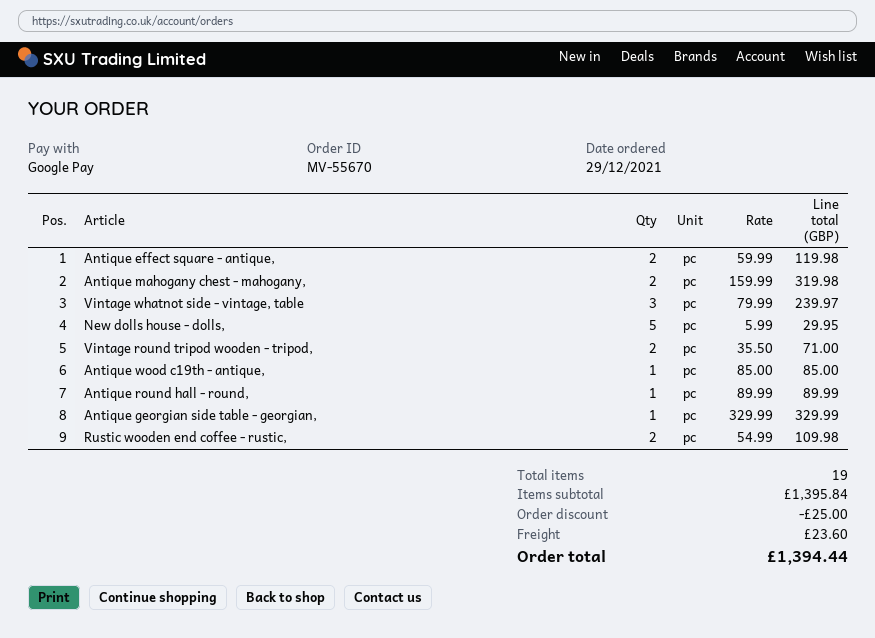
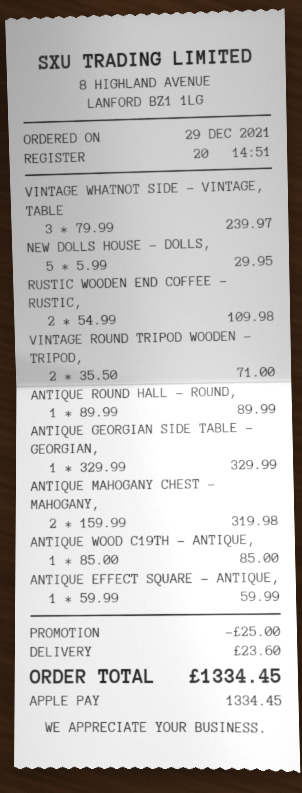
payment method: Google Pay -> Apple Pay
Antique effect square - antique,: 2 x 59.99 = 119.98 -> 1 x 59.99 = 59.99
total: 1394.44 -> 1334.45

